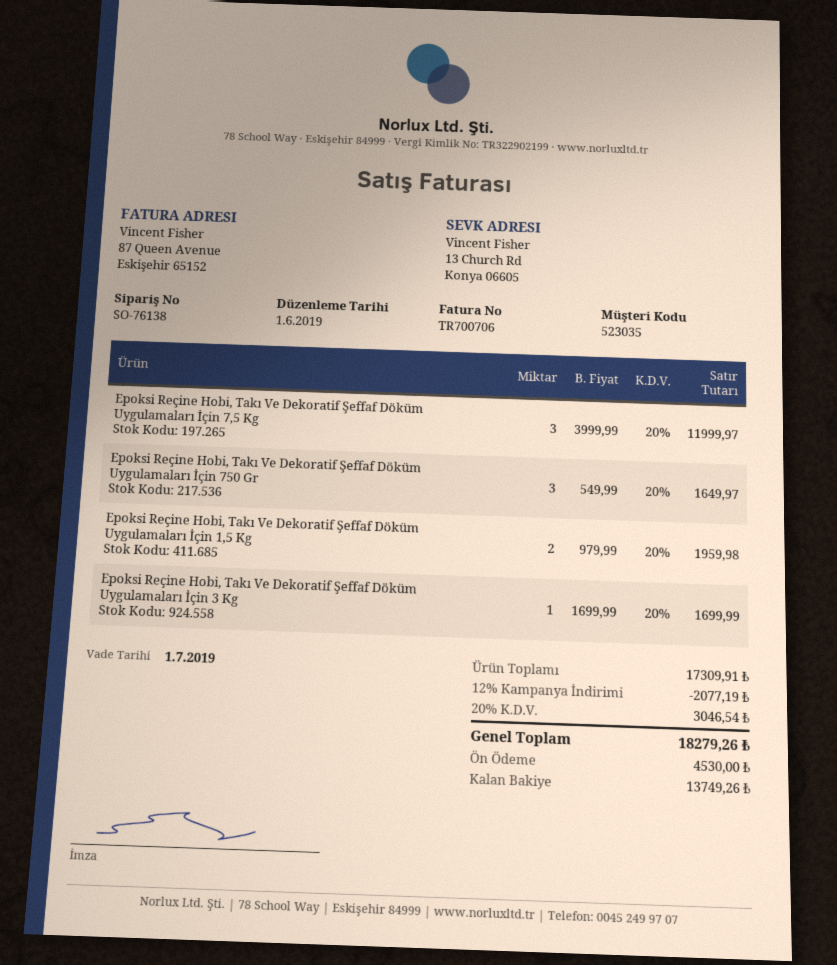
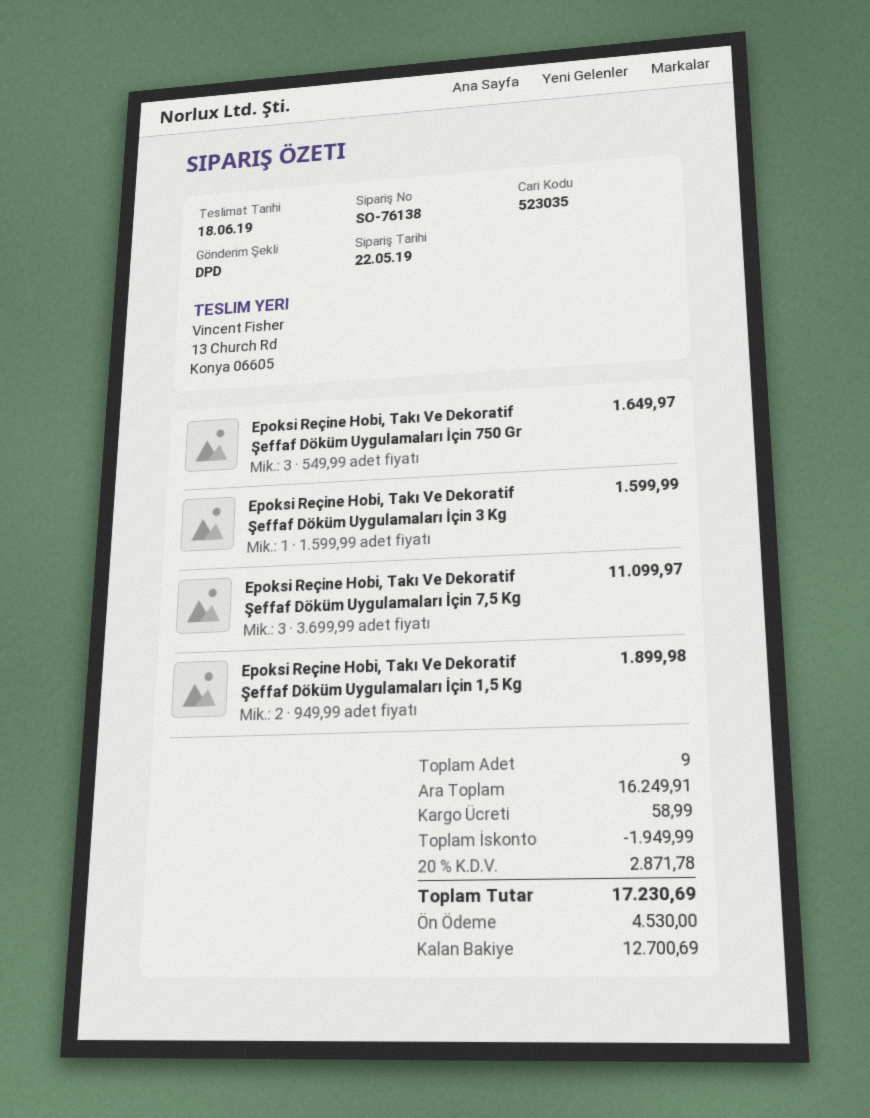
Epoksi Reçine Hobi, Takı Ve Dekoratif Şeffaf Döküm Uygulamaları İçin 7,5 Kg: 3 x 3999.99 = 11999.97 -> 3 x 3699.99 = 11099.97
Epoksi Reçine Hobi, Takı Ve Dekoratif Şeffaf Döküm Uygulamaları İçin 1,5 Kg: 2 x 979.99 = 1959.98 -> 2 x 949.99 = 1899.98
Epoksi Reçine Hobi, Takı Ve Dekoratif Şeffaf Döküm Uygulamaları İçin 3 Kg: 1 x 1699.99 = 1699.99 -> 1 x 1599.99 = 1599.99
subtotal: 17309.91 -> 16249.91
discount: 2077.19 -> 1949.99
shipping: none -> 58.99
tax: 20% = 3046.54 -> 20% = 2871.78
total: 18279.26 -> 17230.69
balance: 13749.26 -> 12700.69

